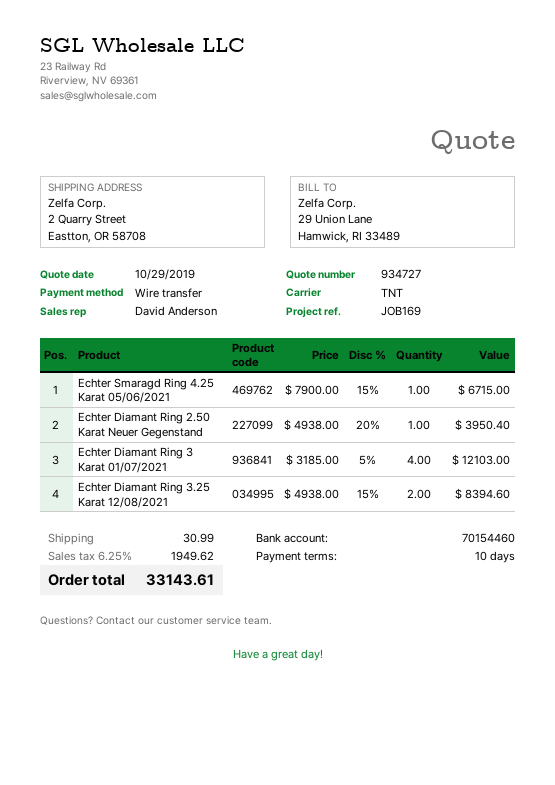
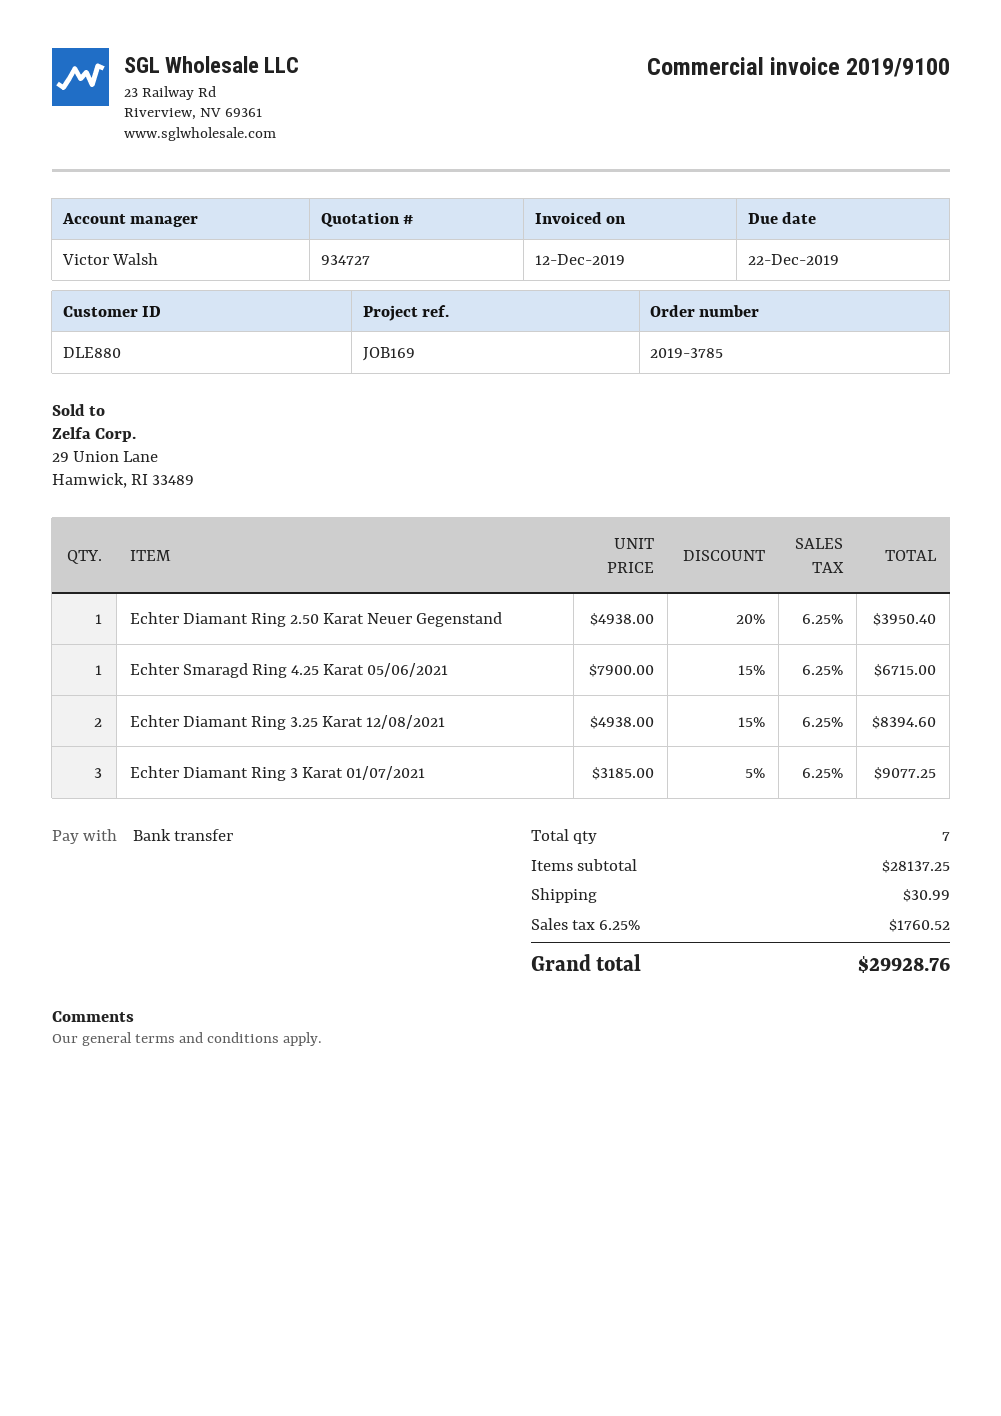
sales rep: David Anderson -> Victor Walsh
Echter Diamant Ring 3 Karat 01/07/2021: 4 x 3185.00 - 5% = 12103.00 -> 3 x 3185.00 - 5% = 9077.25
tax: 6.25% = 1949.62 -> 6.25% = 1760.52
total: 33143.61 -> 29928.76

